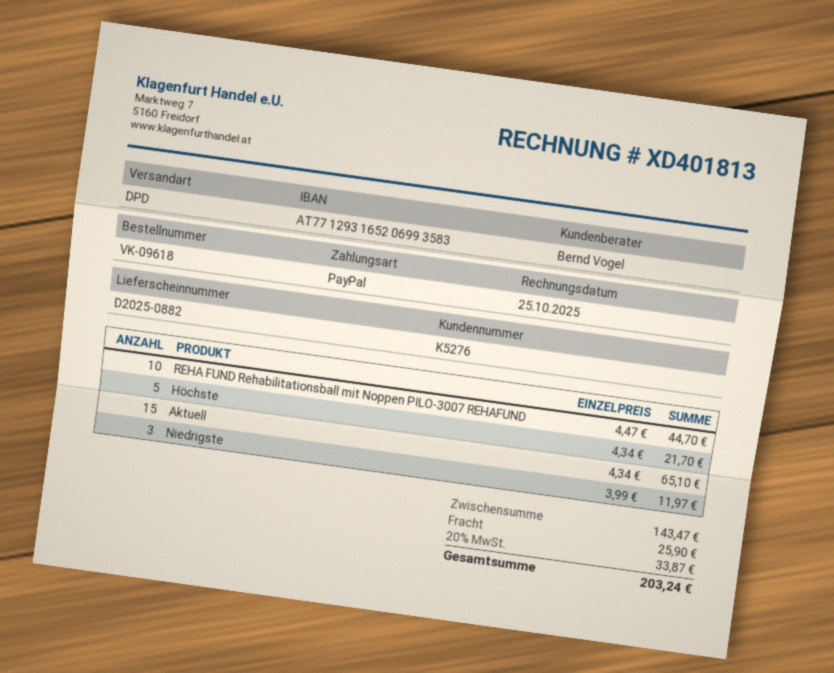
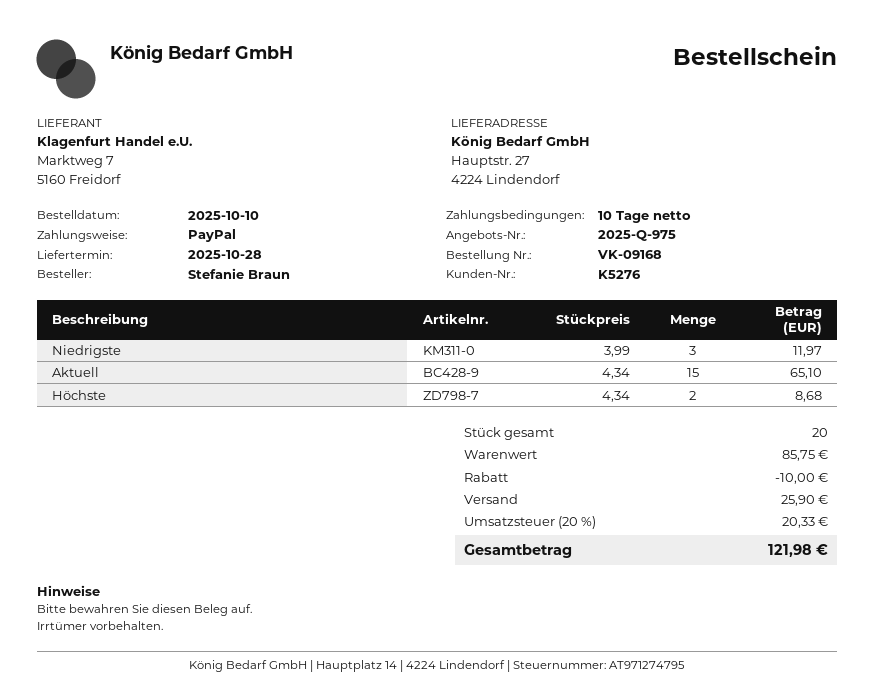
order number: VK-09618 -> VK-09168
REHA FUND Rehabilitationsball mit Noppen PILO-3007 REHAFUND: 10 x 4.47 = 44.70 -> none
Höchste: 5 x 4.34 = 21.70 -> 2 x 4.34 = 8.68
subtotal: 143.47 -> 85.75
discount: none -> 10.00
tax: 20% = 33.87 -> 20% = 20.33
total: 203.24 -> 121.98

